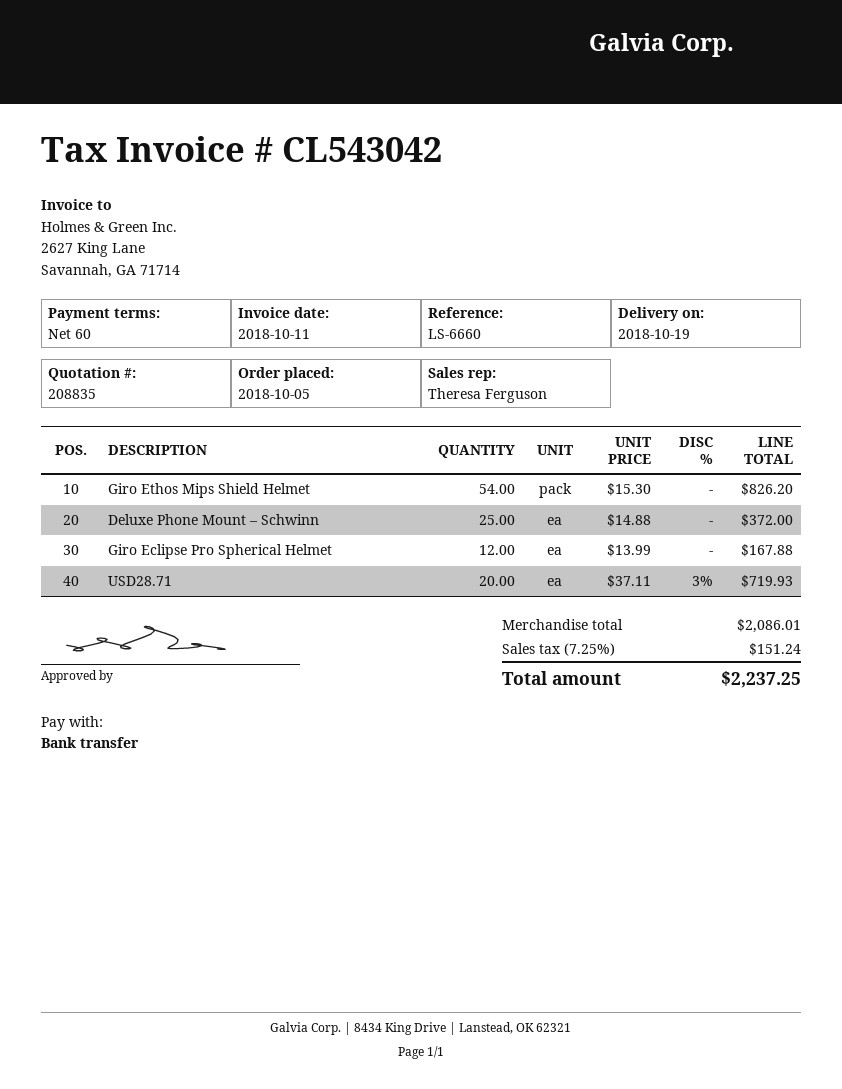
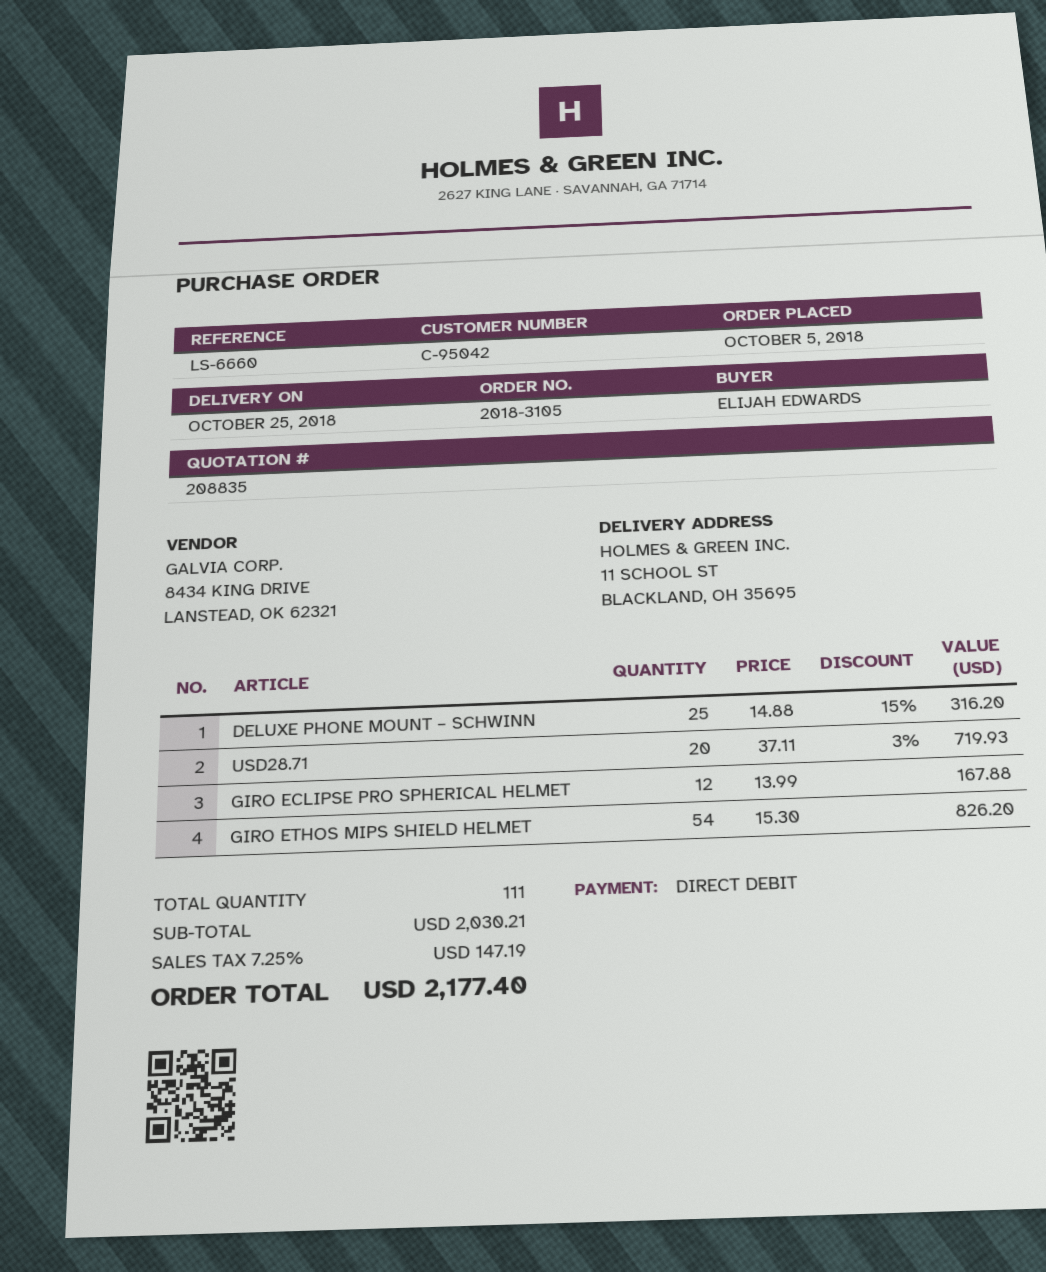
delivery date: 2018-10-19 -> 2018-10-25
payment method: bank transfer -> direct debit
Deluxe Phone Mount – Schwinn: 25 x 14.88 = 372.00 -> 25 x 14.88 - 15% = 316.20
subtotal: 2086.01 -> 2030.21
tax: 7.25% = 151.24 -> 7.25% = 147.19
total: 2237.25 -> 2177.40

